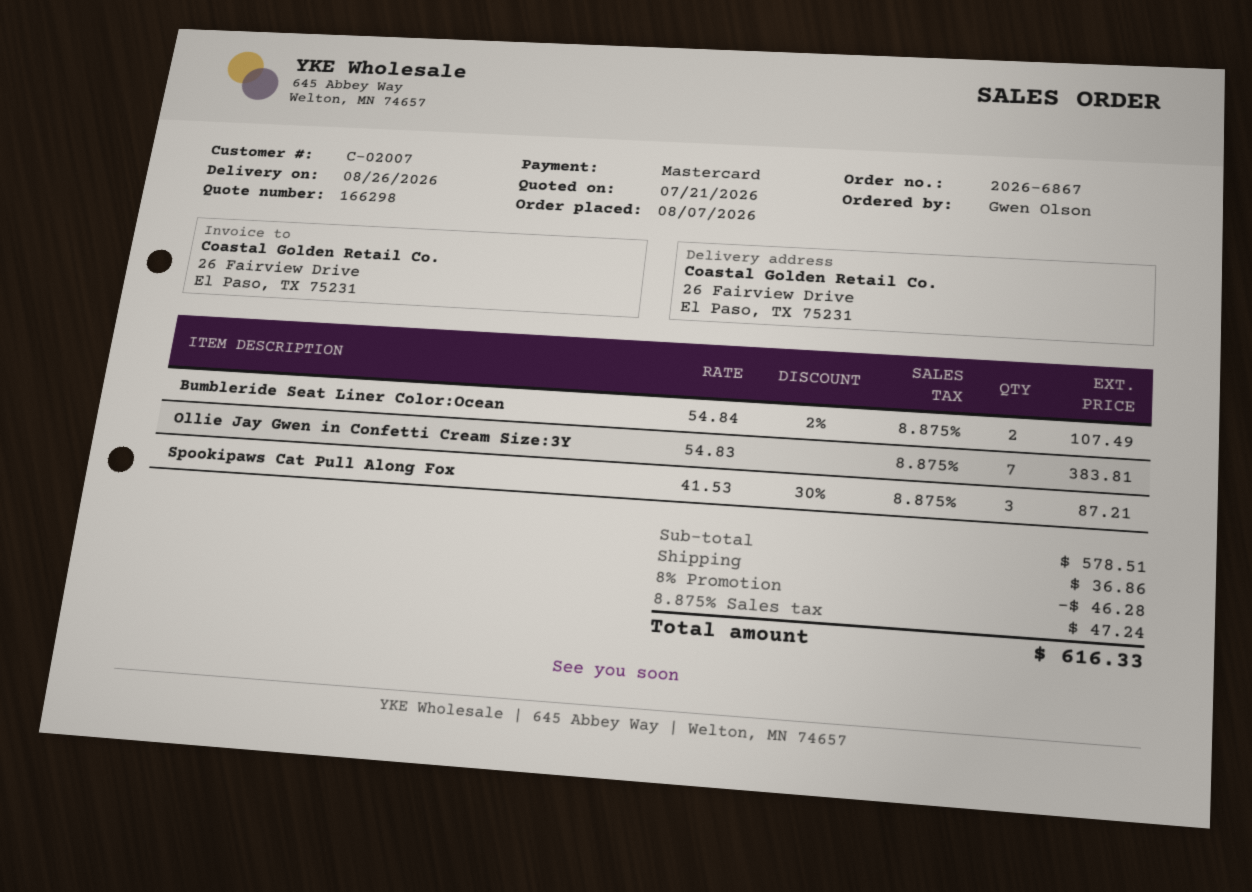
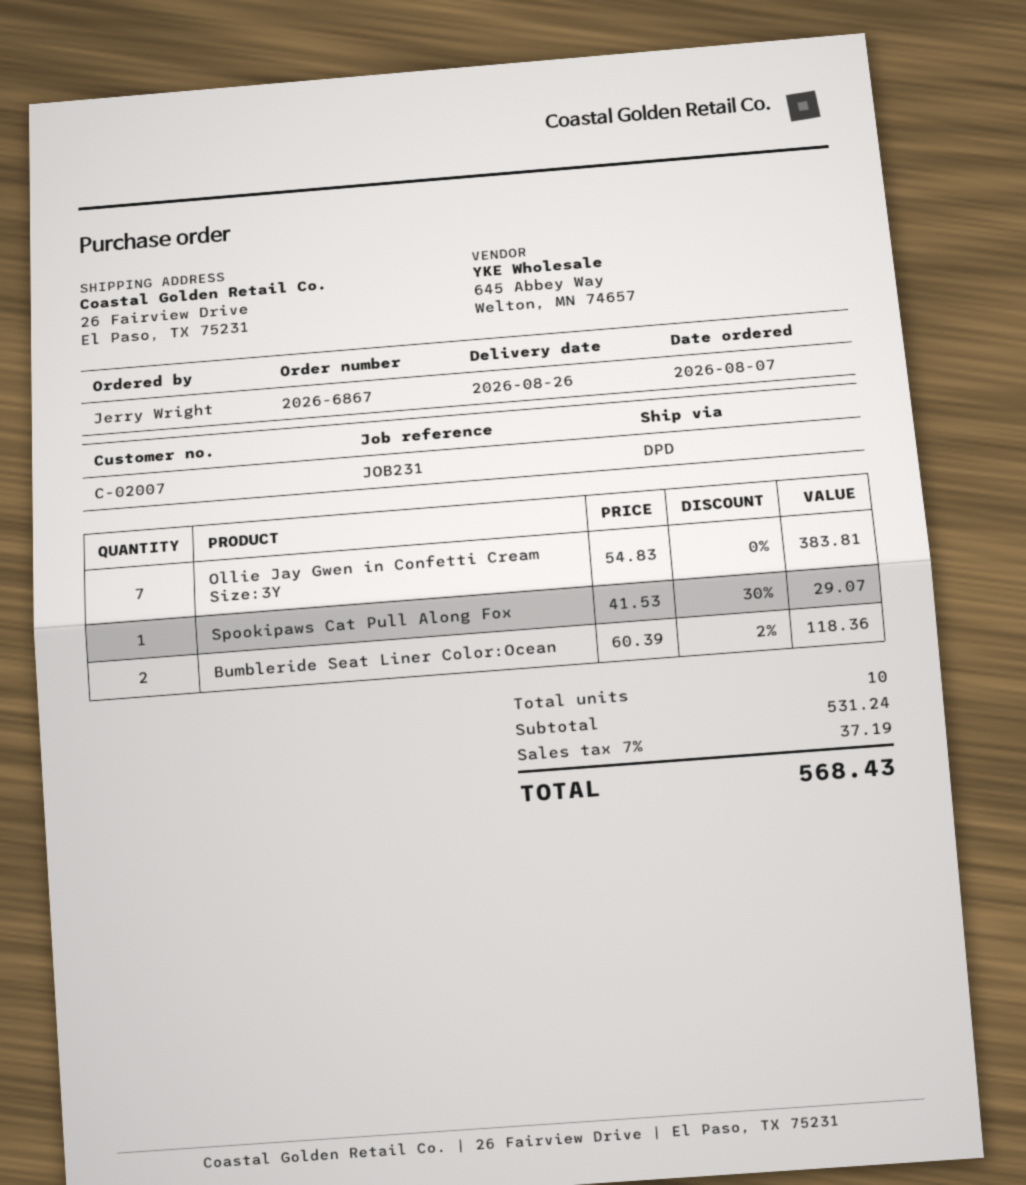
ordered by: Gwen Olson -> Jerry Wright
Bumbleride Seat Liner Color:Ocean: 2 x 54.84 - 2% = 107.49 -> 2 x 60.39 - 2% = 118.36
Spookipaws Cat Pull Along Fox: 3 x 41.53 - 30% = 87.21 -> 1 x 41.53 - 30% = 29.07
subtotal: 578.51 -> 531.24
discount: 8% = 46.28 -> none
shipping: 36.86 -> none
tax: 8.875% = 47.24 -> 7% = 37.19
total: 616.33 -> 568.43

